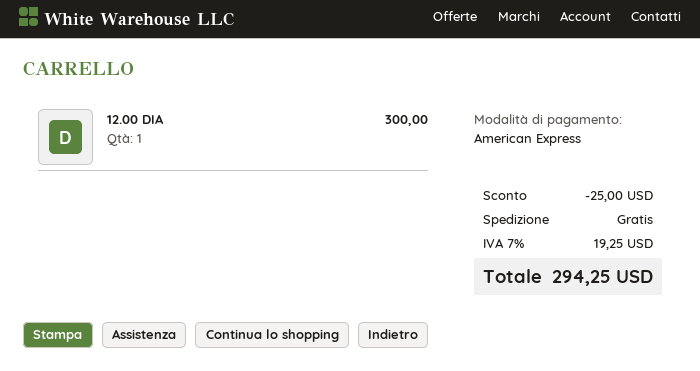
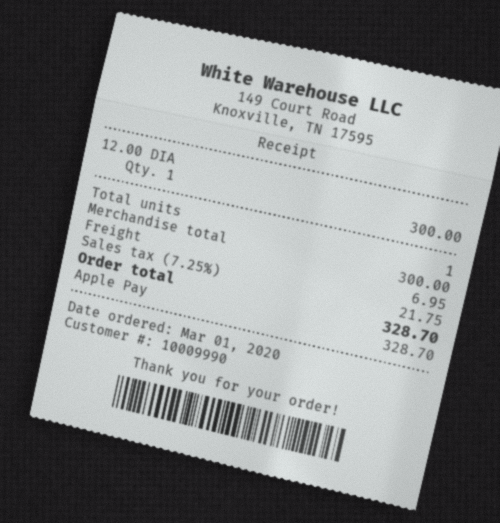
payment method: American Express -> Apple Pay
discount: 25.00 -> none
shipping: 0.00 -> 6.95
tax: 7% = 19.25 -> 7.25% = 21.75
total: 294.25 -> 328.70

